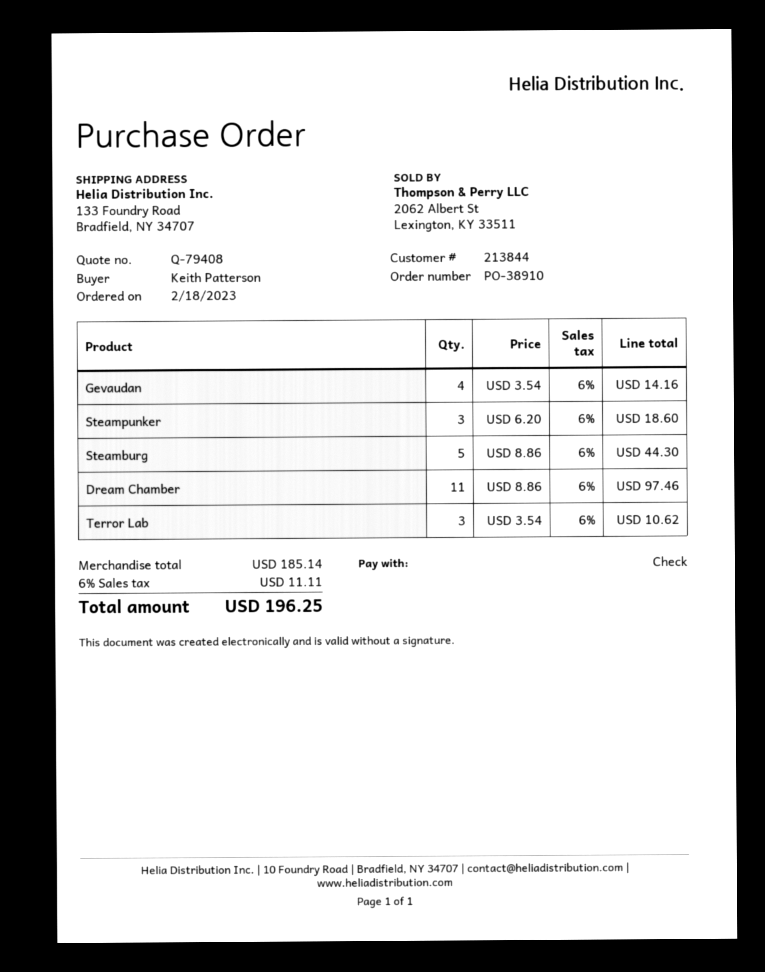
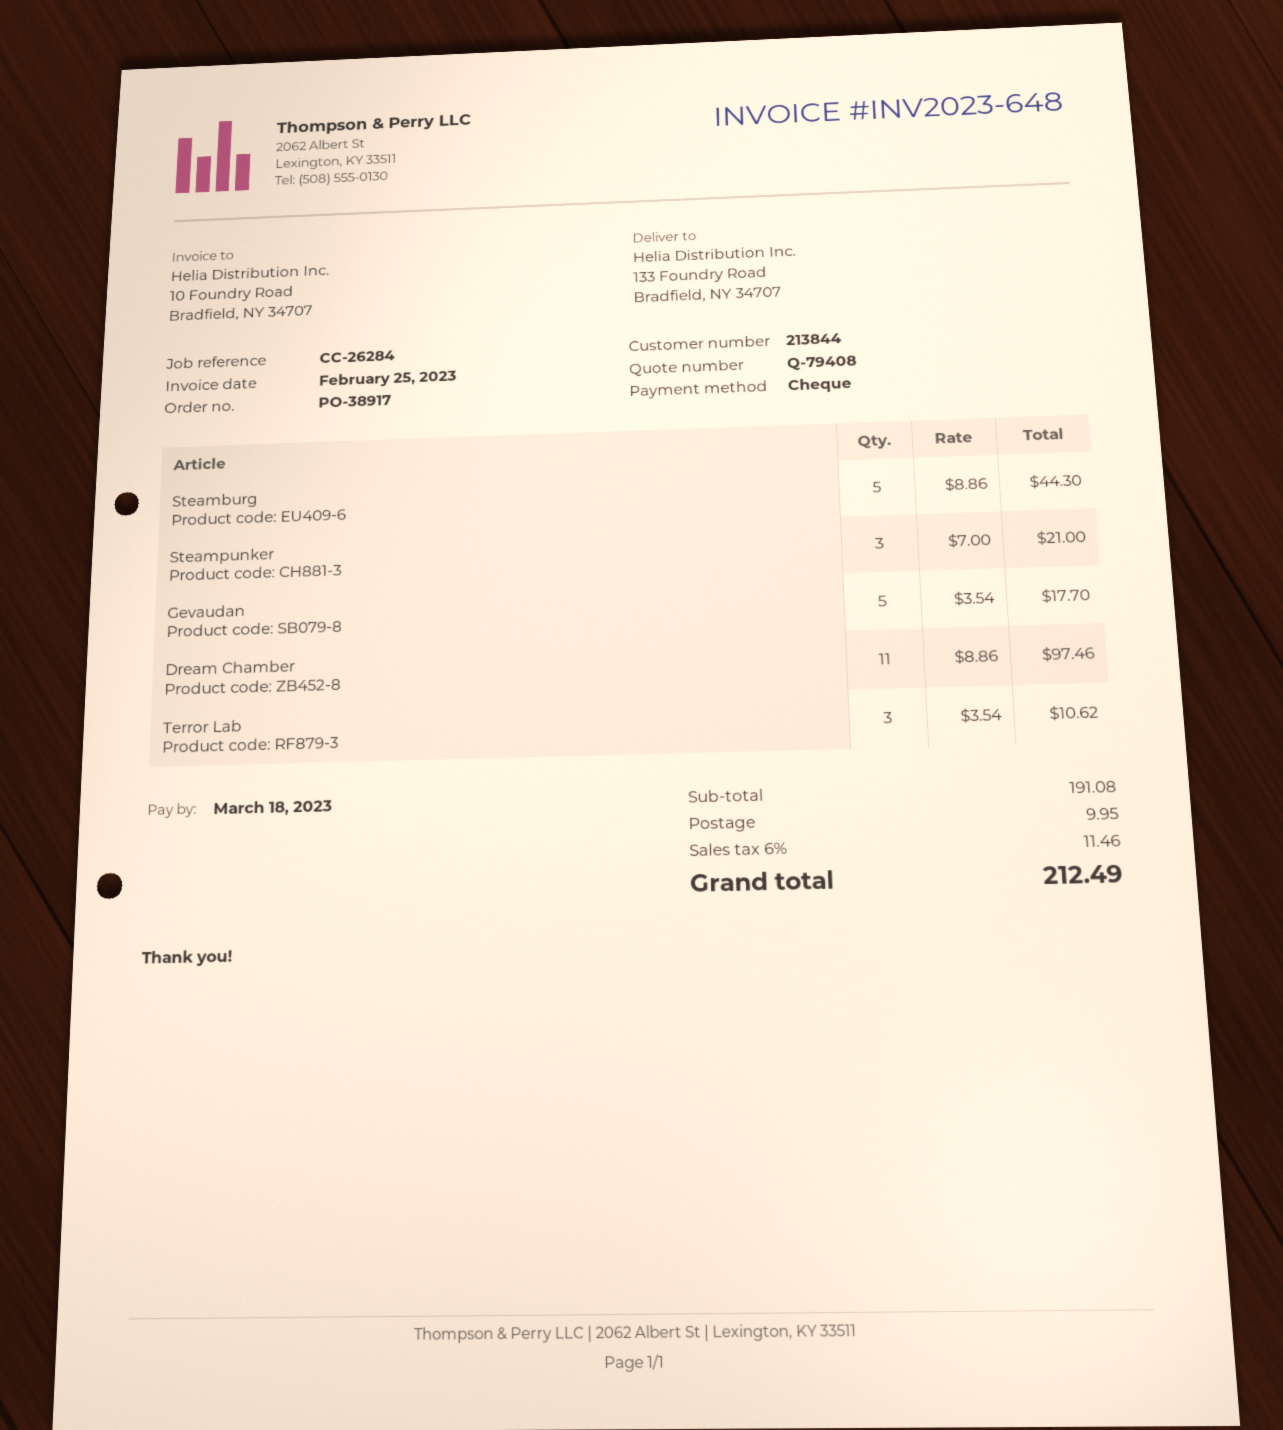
order number: PO-38910 -> PO-38917
Gevaudan: 4 x 3.54 = 14.16 -> 5 x 3.54 = 17.70
Steampunker: 3 x 6.20 = 18.60 -> 3 x 7.00 = 21.00
subtotal: 185.14 -> 191.08
shipping: none -> 9.95
tax: 6% = 11.11 -> 6% = 11.46
total: 196.25 -> 212.49

